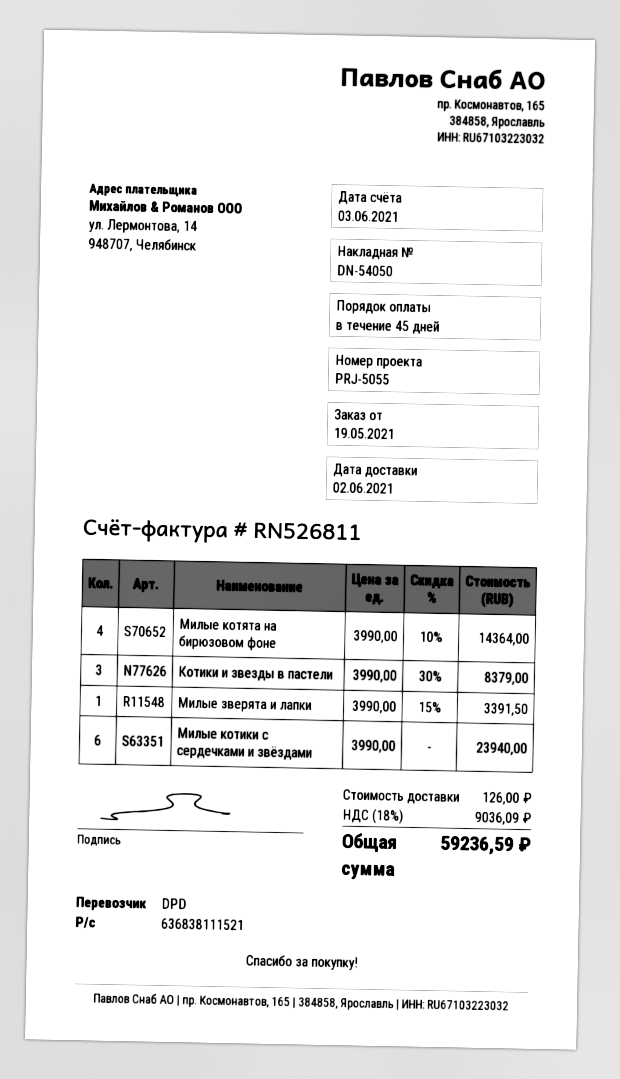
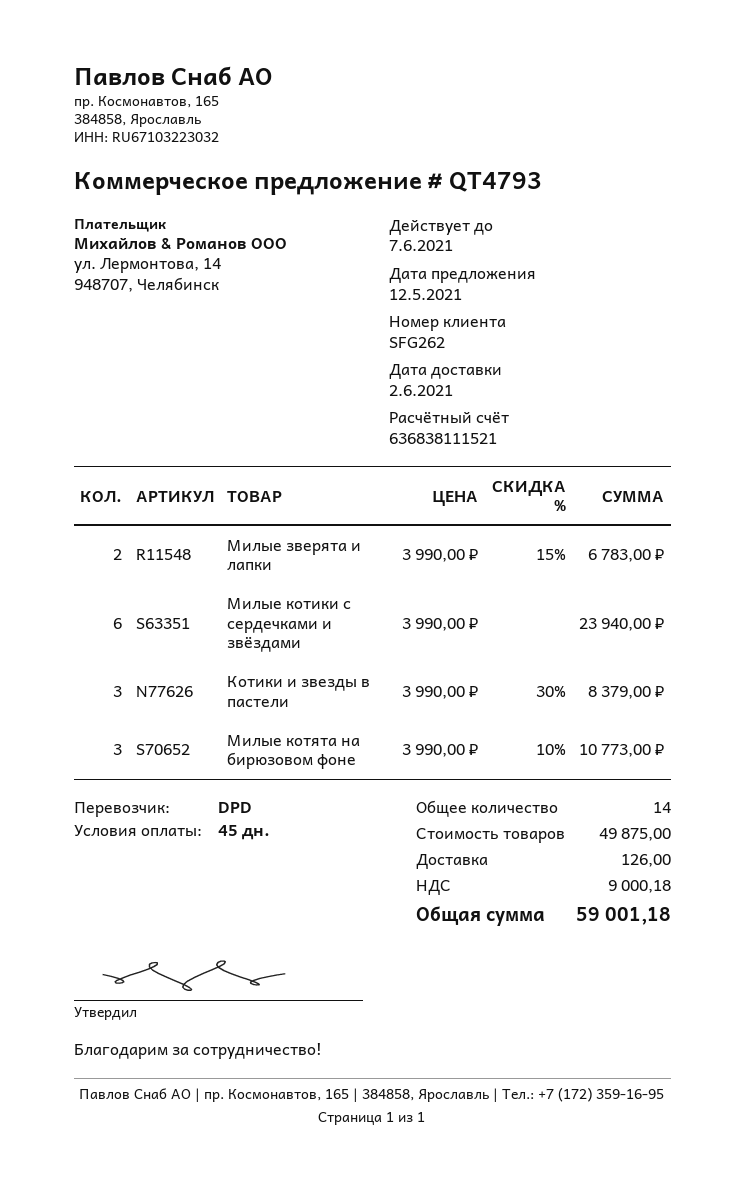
Милые котята на бирюзовом фоне: 4 x 3990.00 - 10% = 14364.00 -> 3 x 3990.00 - 10% = 10773.00
Милые зверята и лапки: 1 x 3990.00 - 15% = 3391.50 -> 2 x 3990.00 - 15% = 6783.00
tax: 9036.09 -> 9000.18
total: 59236.59 -> 59001.18

